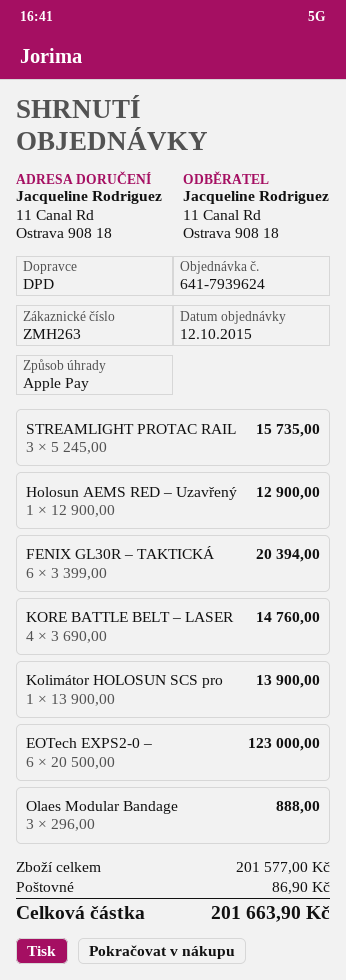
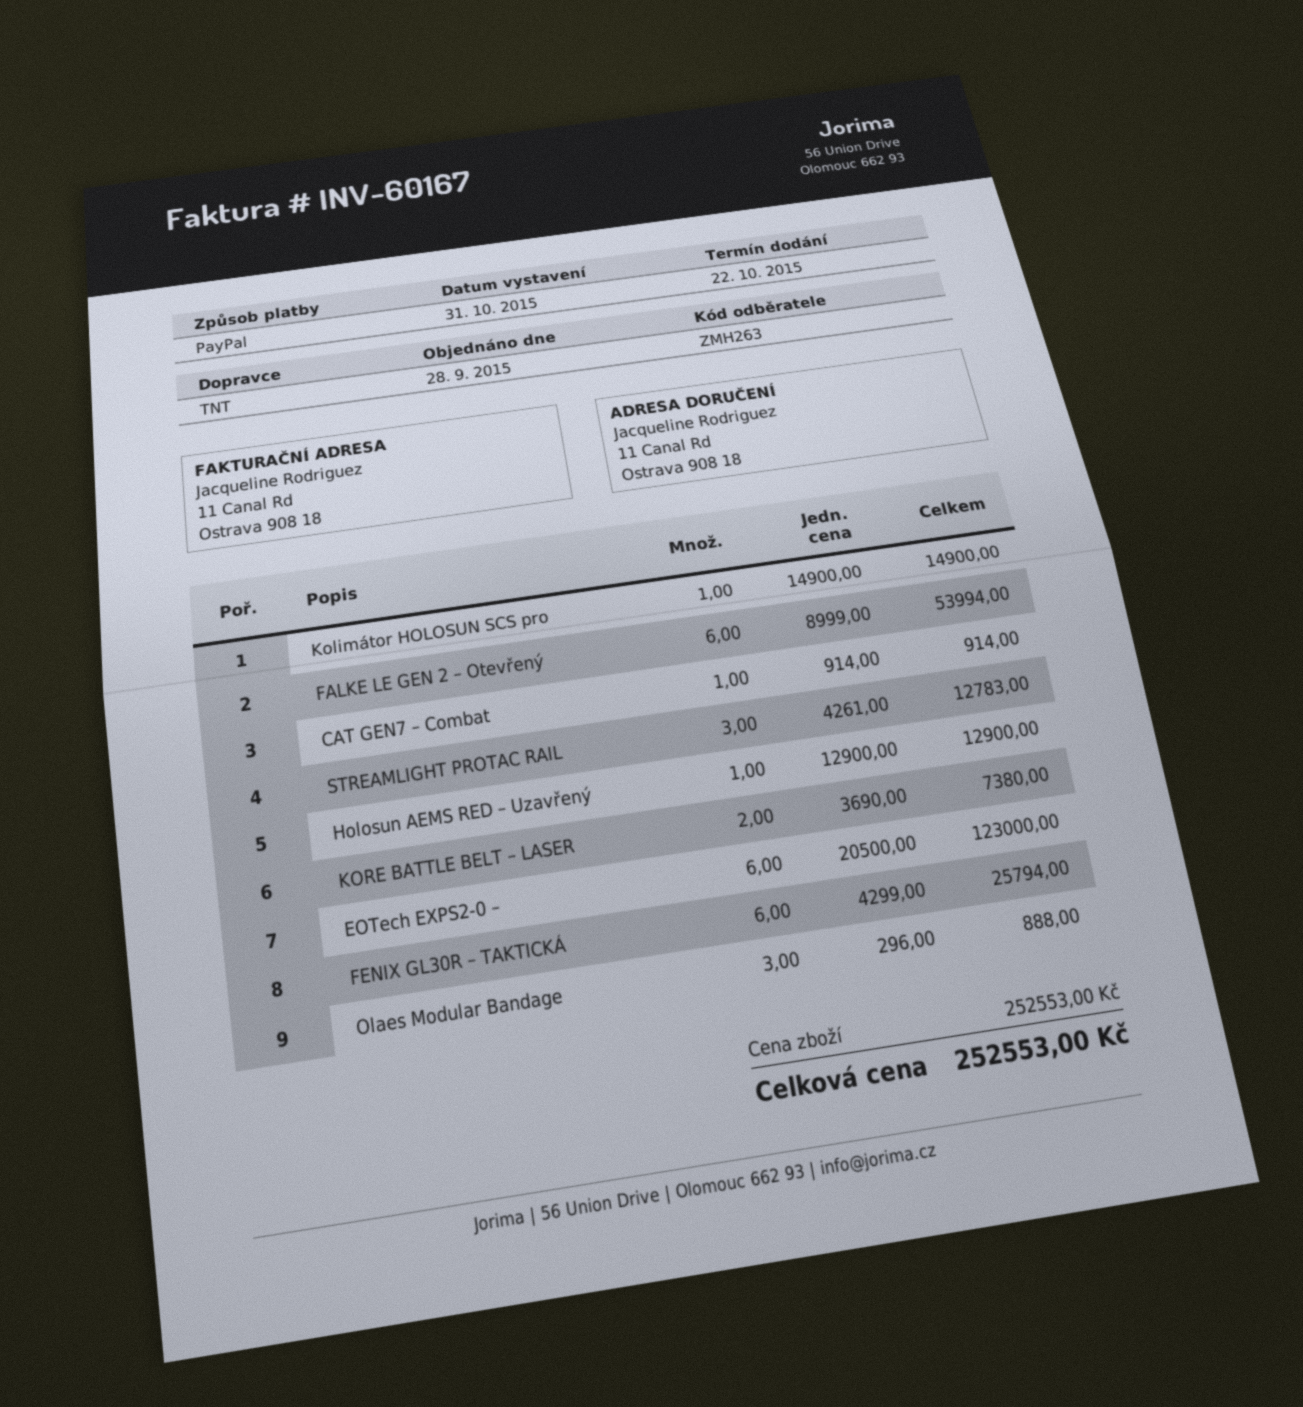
order date: 2015-10-12 -> 2015-09-28
payment method: Apple Pay -> PayPal
shipping method: DPD -> TNT
STREAMLIGHT PROTAC RAIL: 3 x 5245.00 = 15735.00 -> 3 x 4261.00 = 12783.00
FENIX GL30R – TAKTICKÁ: 6 x 3399.00 = 20394.00 -> 6 x 4299.00 = 25794.00
KORE BATTLE BELT – LASER: 4 x 3690.00 = 14760.00 -> 2 x 3690.00 = 7380.00
Kolimátor HOLOSUN SCS pro: 1 x 13900.00 = 13900.00 -> 1 x 14900.00 = 14900.00
FALKE LE GEN 2 – Otevřený: none -> 6 x 8999.00 = 53994.00
CAT GEN7 – Combat: none -> 1 x 914.00 = 914.00
subtotal: 201577.00 -> 252553.00
shipping: 86.90 -> none
total: 201663.90 -> 252553.00

